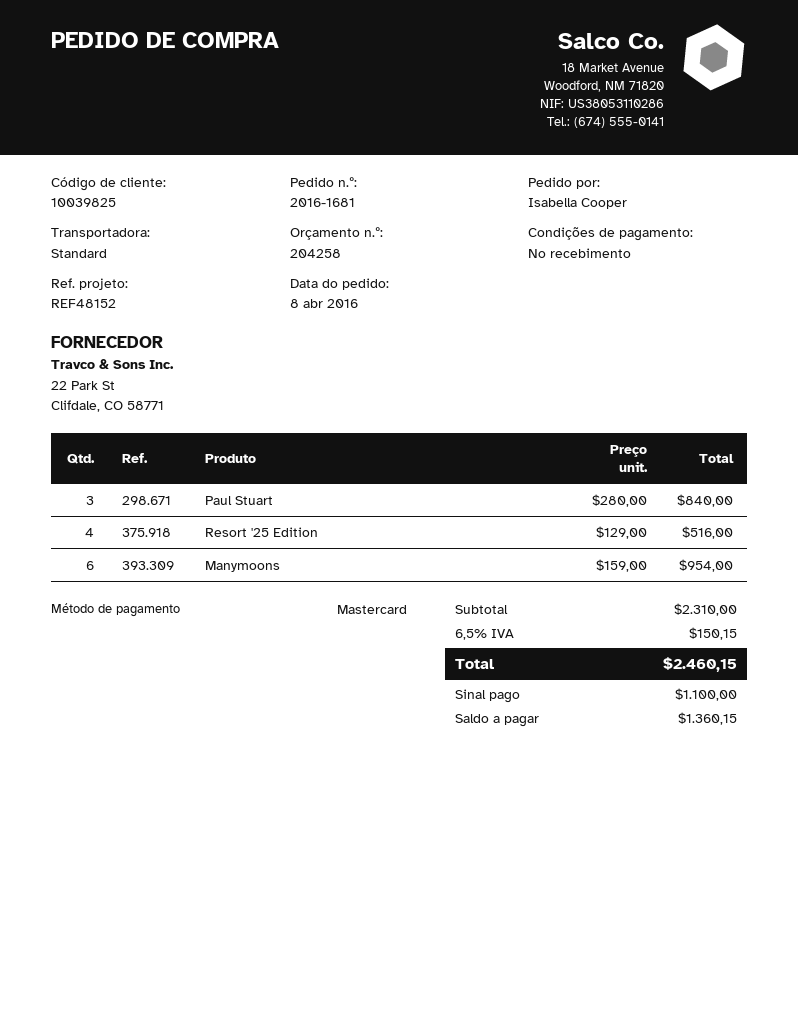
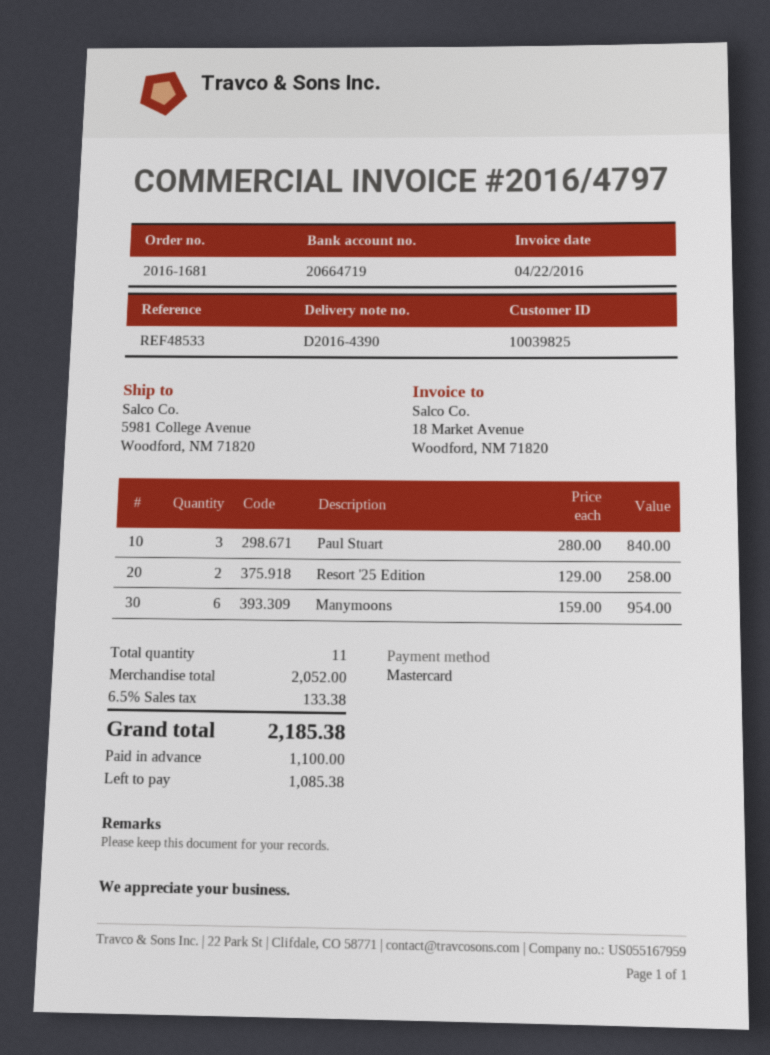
reference: REF48152 -> REF48533
Resort '25 Edition: 4 x 129.00 = 516.00 -> 2 x 129.00 = 258.00
subtotal: 2310.00 -> 2052.00
tax: 6.5% = 150.15 -> 6.5% = 133.38
total: 2460.15 -> 2185.38
balance: 1360.15 -> 1085.38

